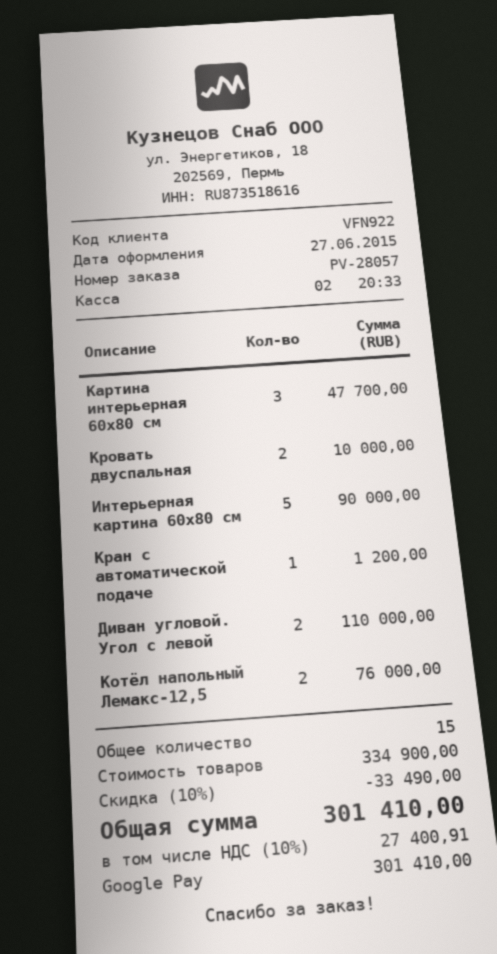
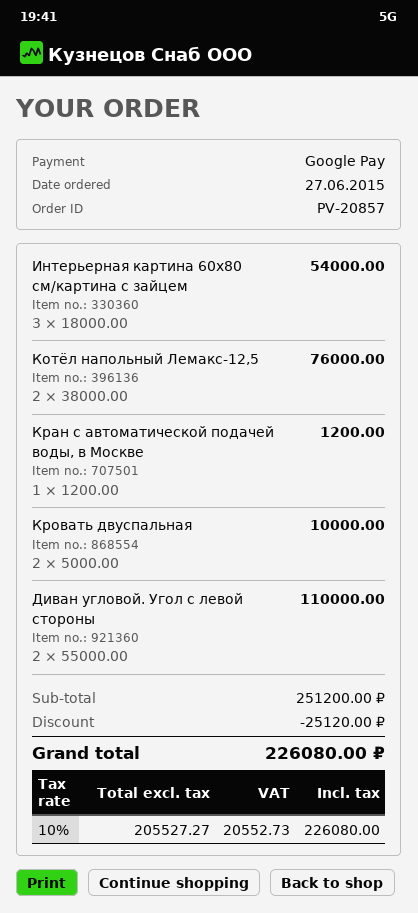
order number: PV-28057 -> PV-20857
Картина интерьерная 60х80 см: 3 for 47700.00 -> none
Интерьерная картина 60х80 см: 5 for 90000.00 -> 3 for 54000.00
subtotal: 334900.00 -> 251200.00
discount: 33490.00 -> 25120.00
tax: 10% = 27400.91 -> 10% = 20552.73
total: 301410.00 -> 226080.00

